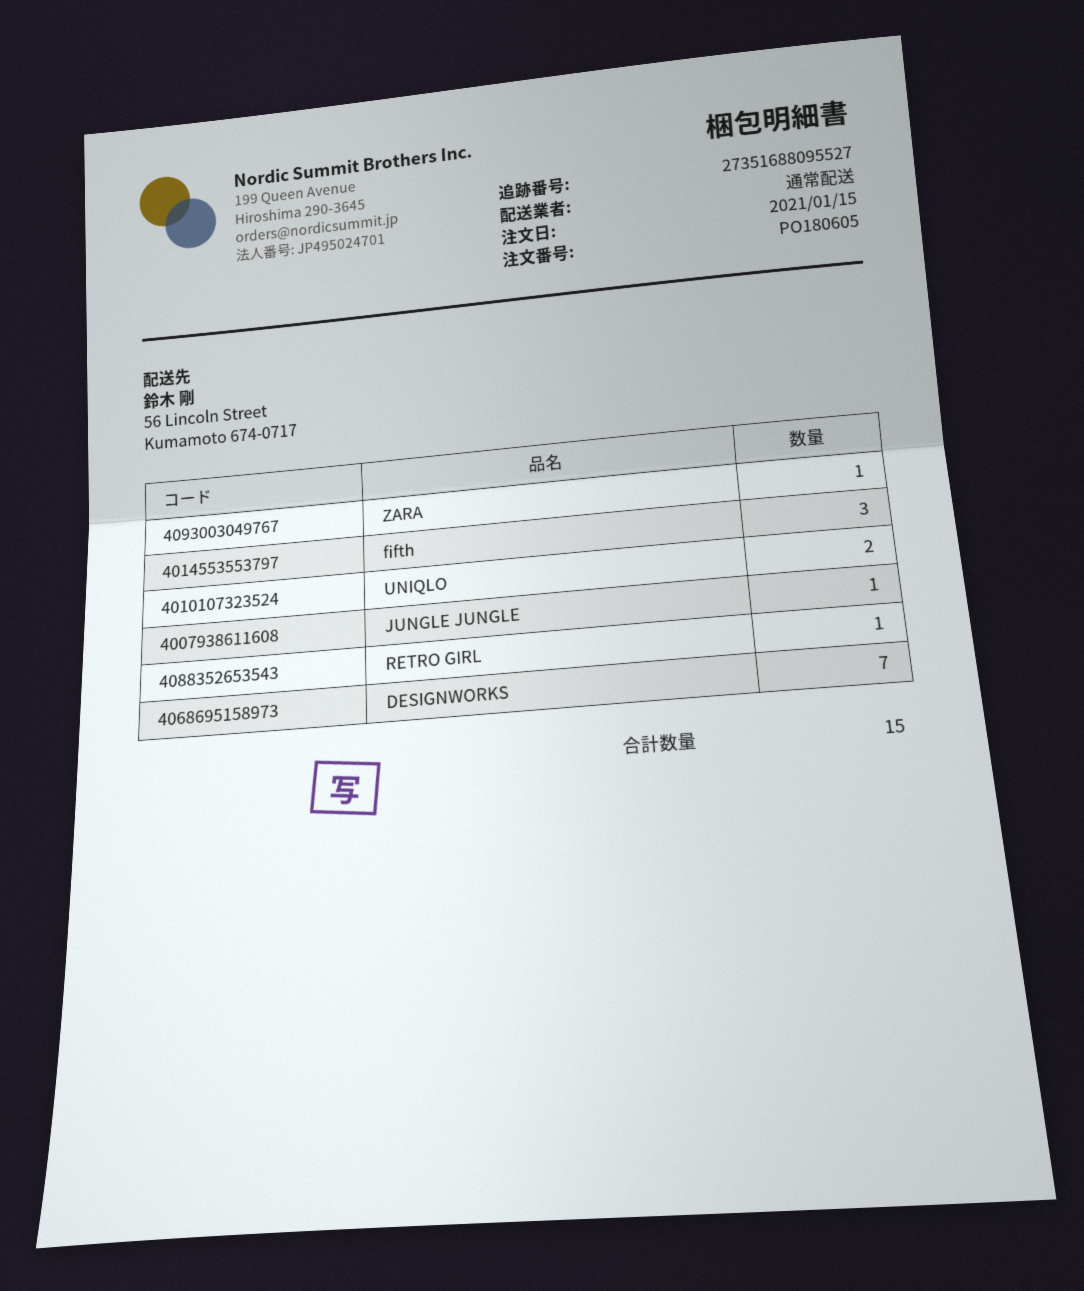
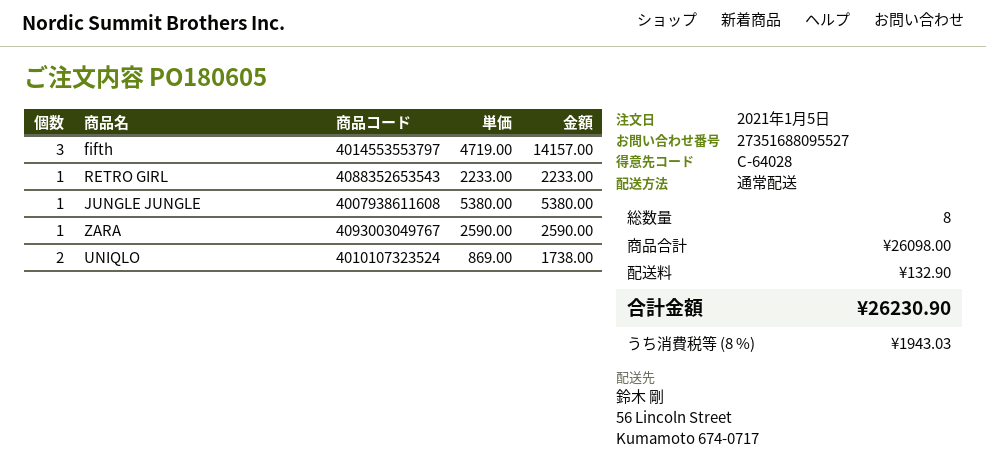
order date: 2021-01-15 -> 2021-01-05
DESIGNWORKS: 7 -> none
total quantity: 15 -> 8

